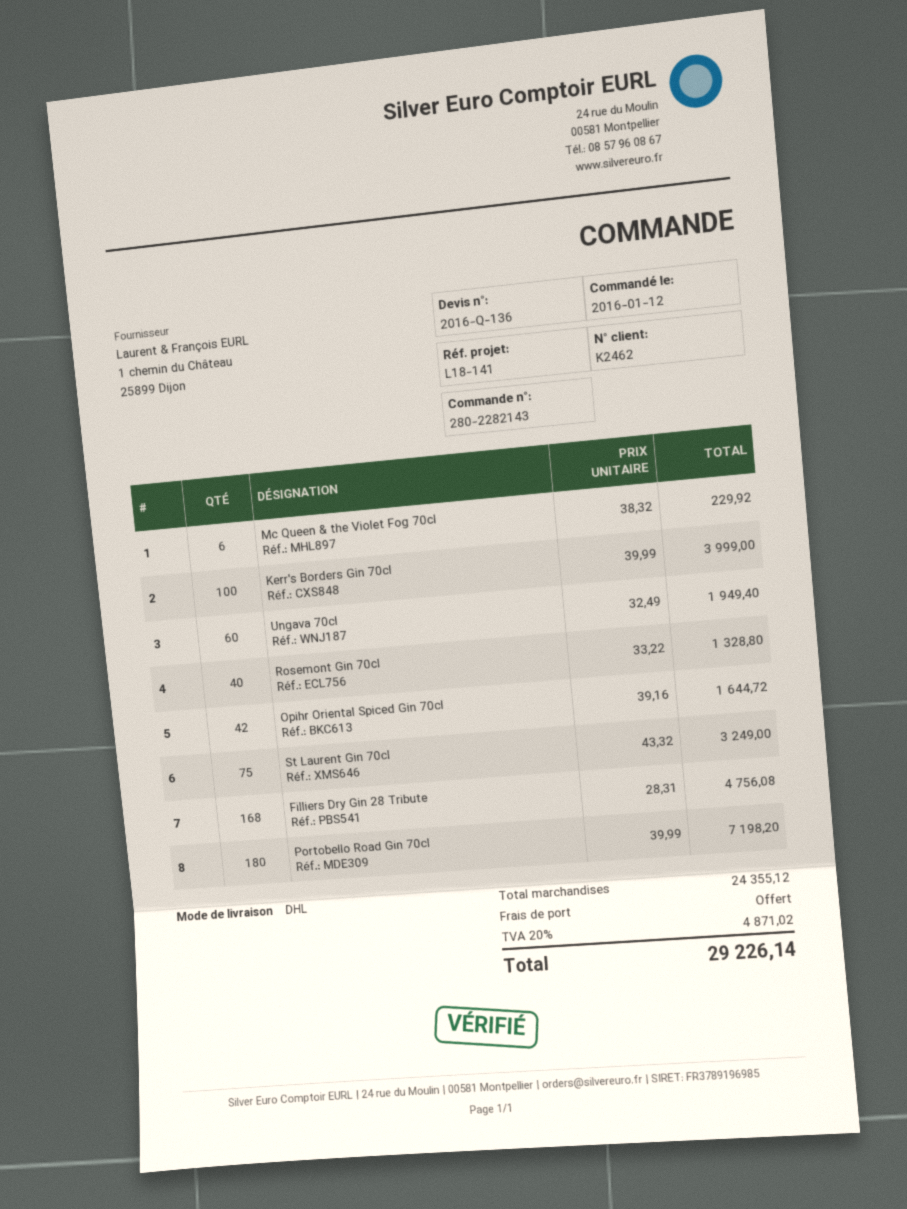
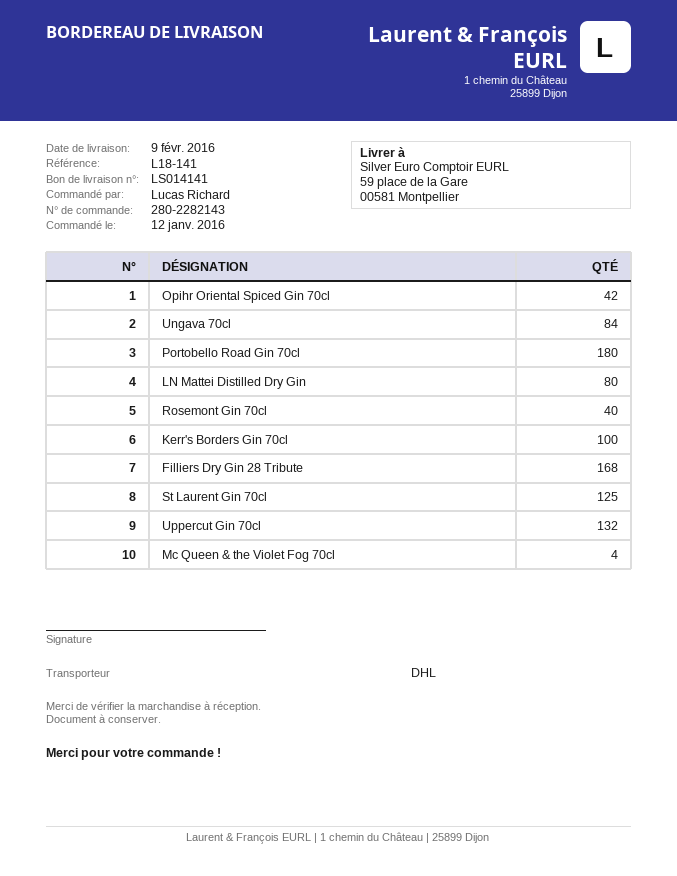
Mc Queen & the Violet Fog 70cl: 6 -> 4
Ungava 70cl: 60 -> 84
St Laurent Gin 70cl: 75 -> 125
LN Mattei Distilled Dry Gin: none -> 80
Uppercut Gin 70cl: none -> 132

